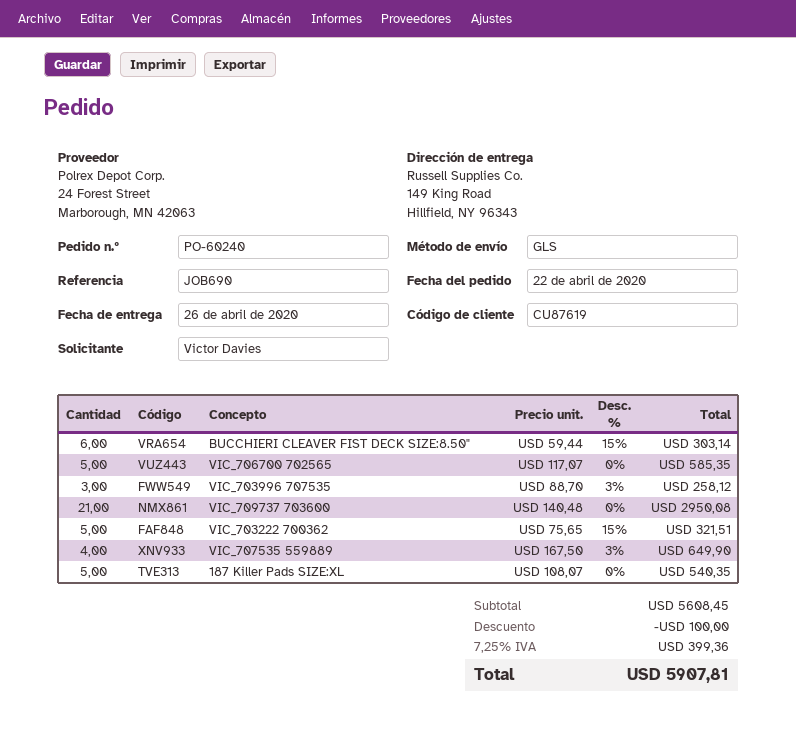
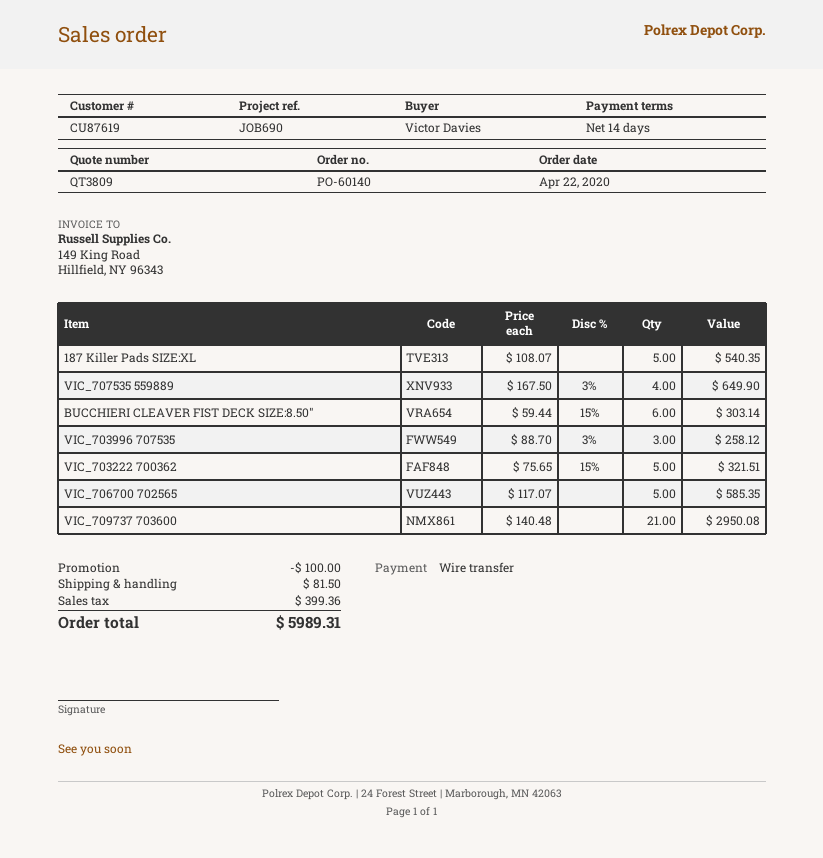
order number: PO-60240 -> PO-60140
shipping: none -> 81.50
total: 5907.81 -> 5989.31

